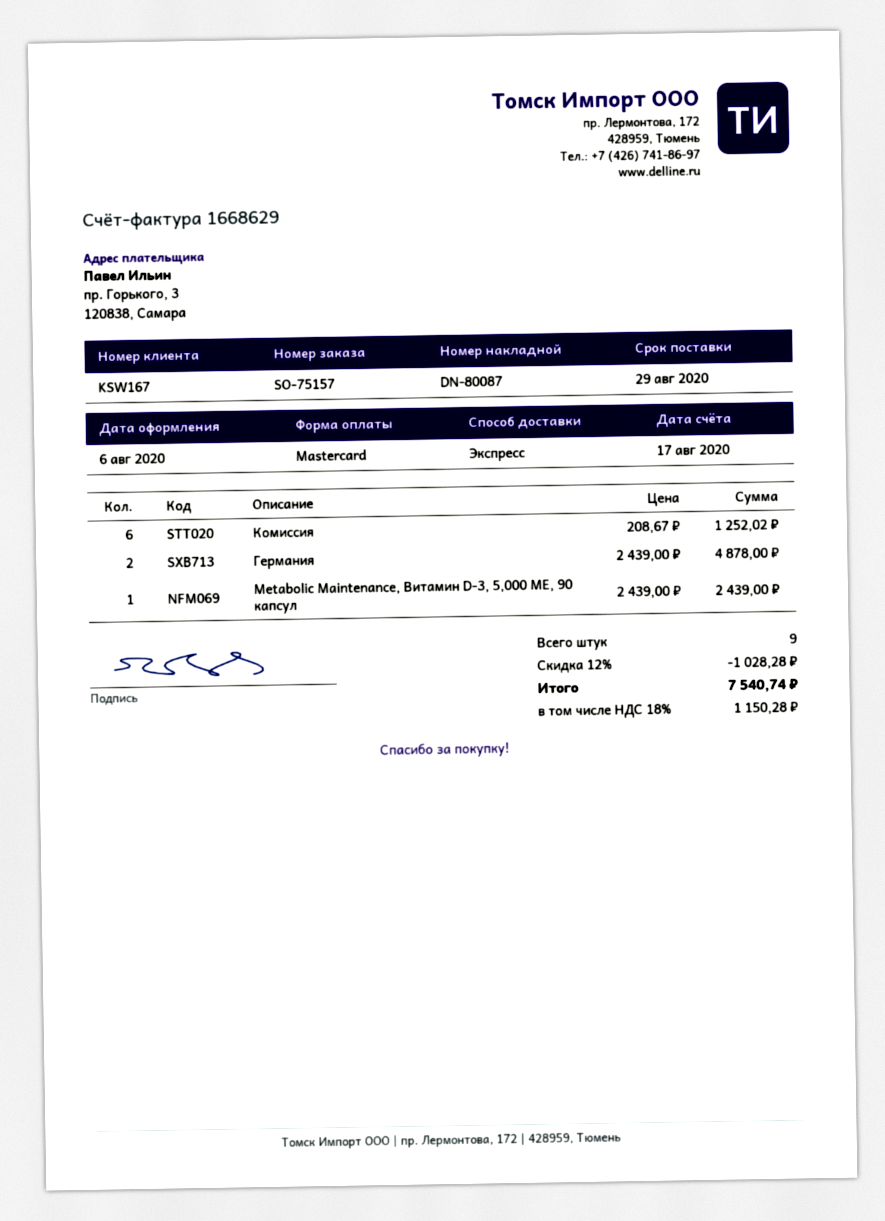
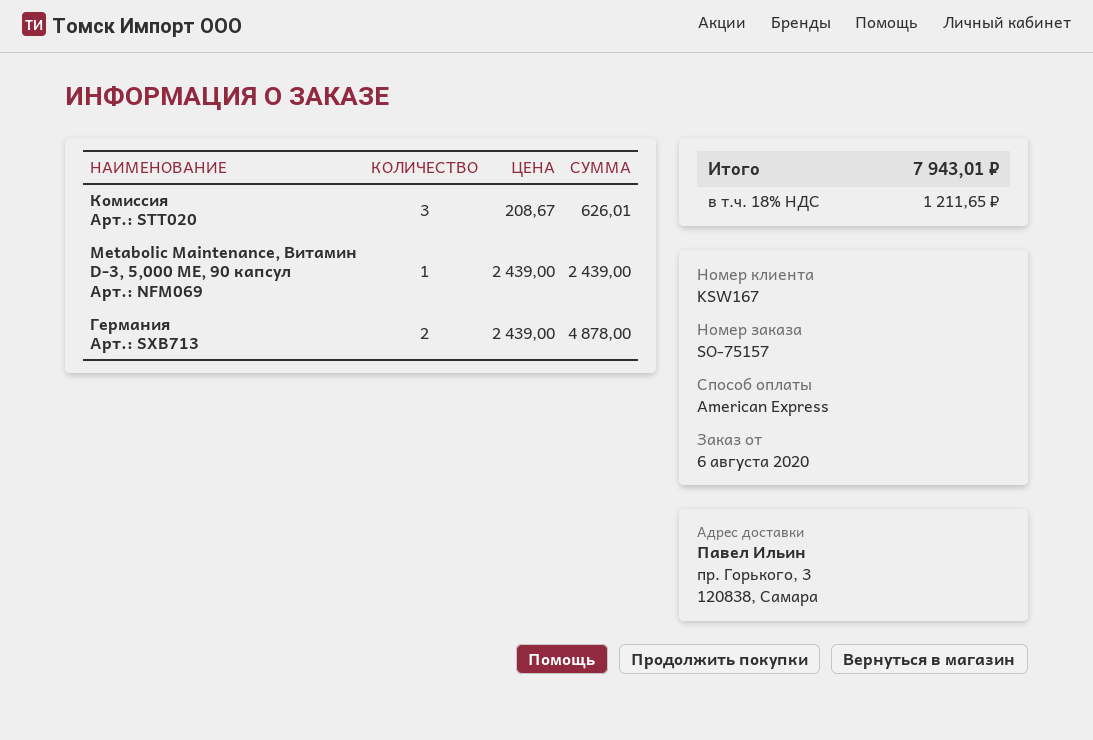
payment method: Mastercard -> American Express
Комиссия: 6 x 208.67 = 1252.02 -> 3 x 208.67 = 626.01
discount: 12% = 1028.28 -> none
tax: 18% = 1150.28 -> 18% = 1211.65
total: 7540.74 -> 7943.01

